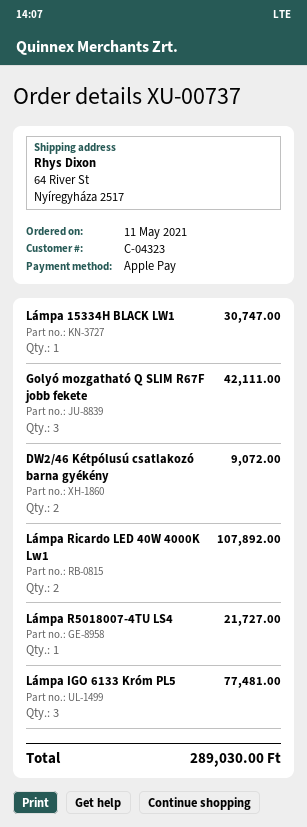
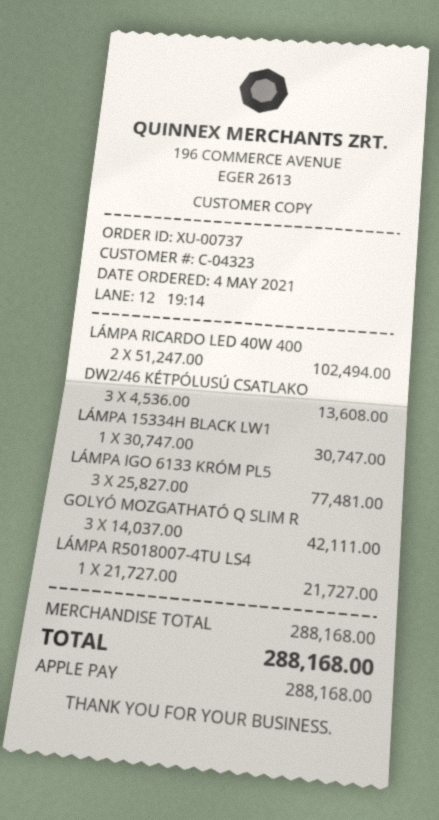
order date: 2021-05-11 -> 2021-05-04
DW2/46 Kétpólusú csatlakozó barna gyékény: 2 for 9072.00 -> 3 for 13608.00
Lámpa Ricardo LED 40W 4000K Lw1: 2 for 107892.00 -> 2 for 102494.00
total: 289030.00 -> 288168.00

